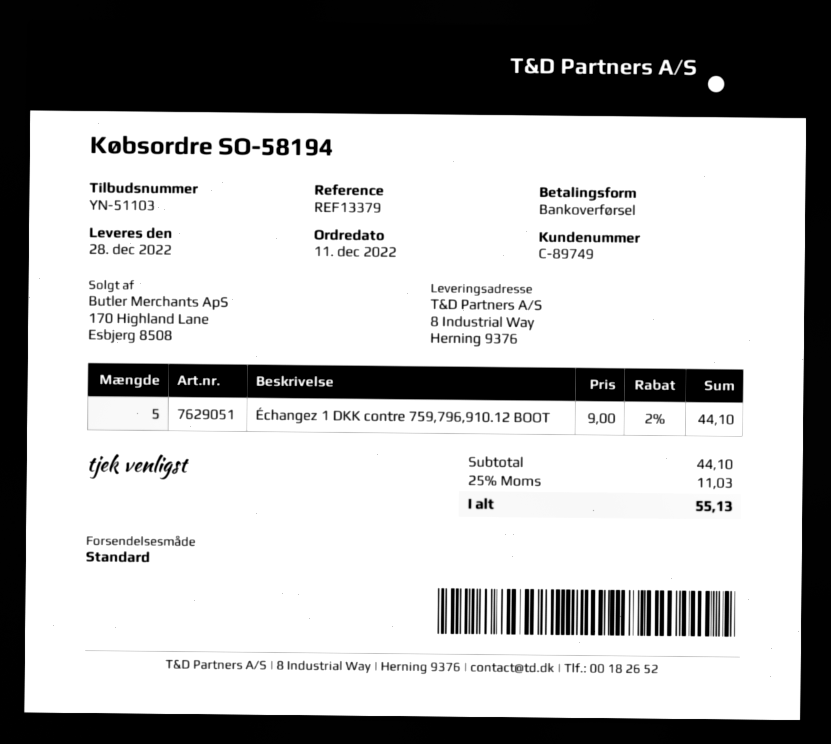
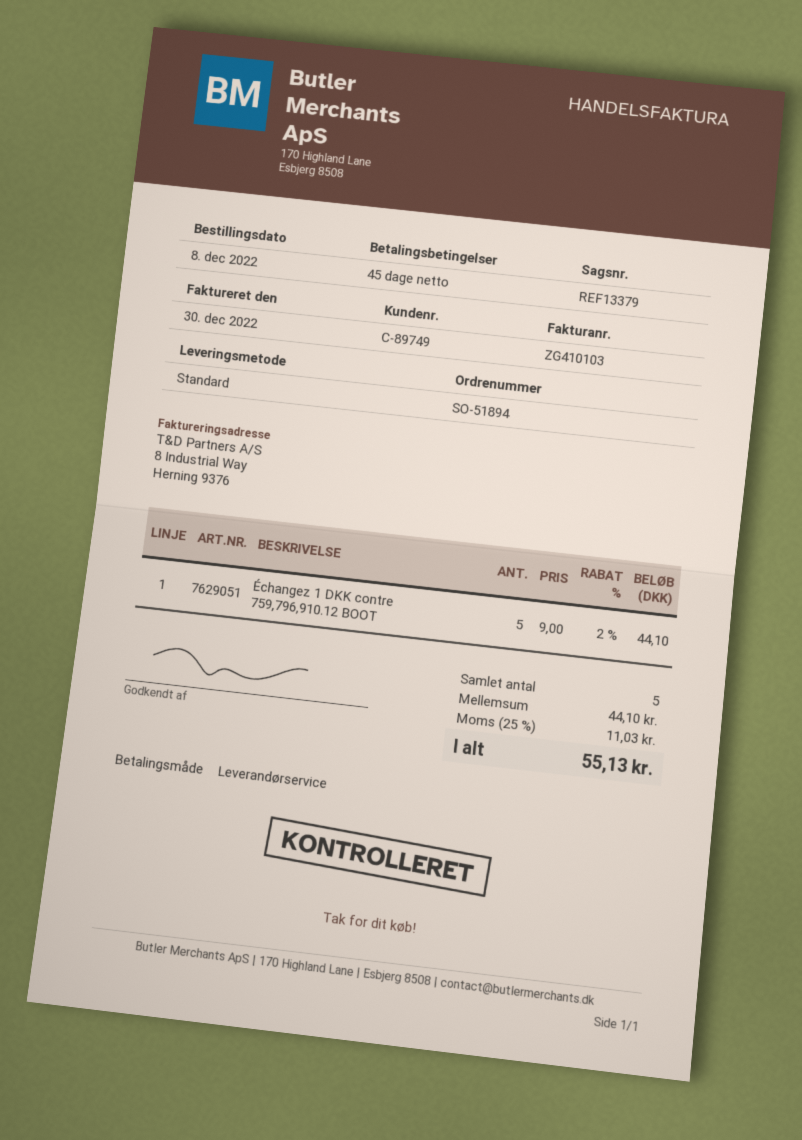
order number: SO-58194 -> SO-51894
order date: 2022-12-11 -> 2022-12-08
payment method: bank transfer -> direct debit

